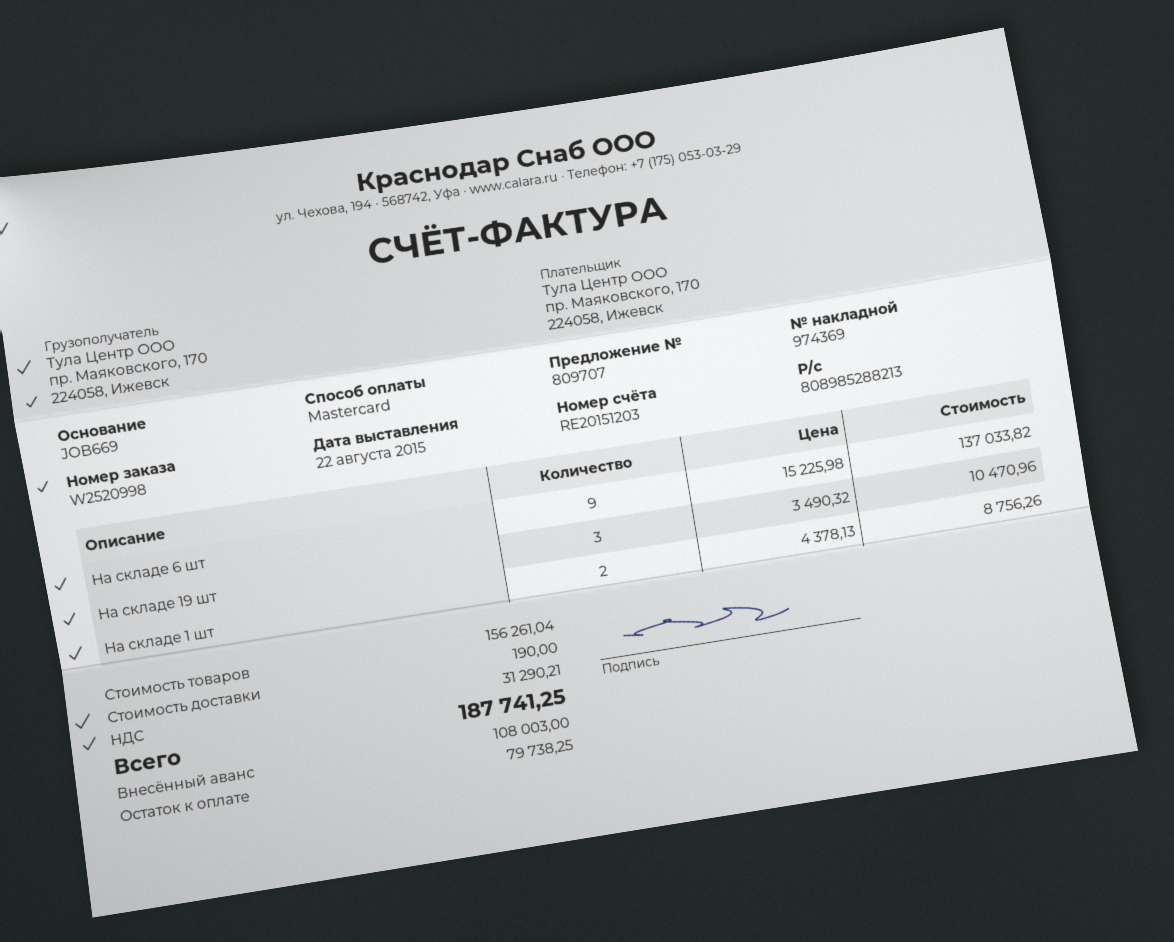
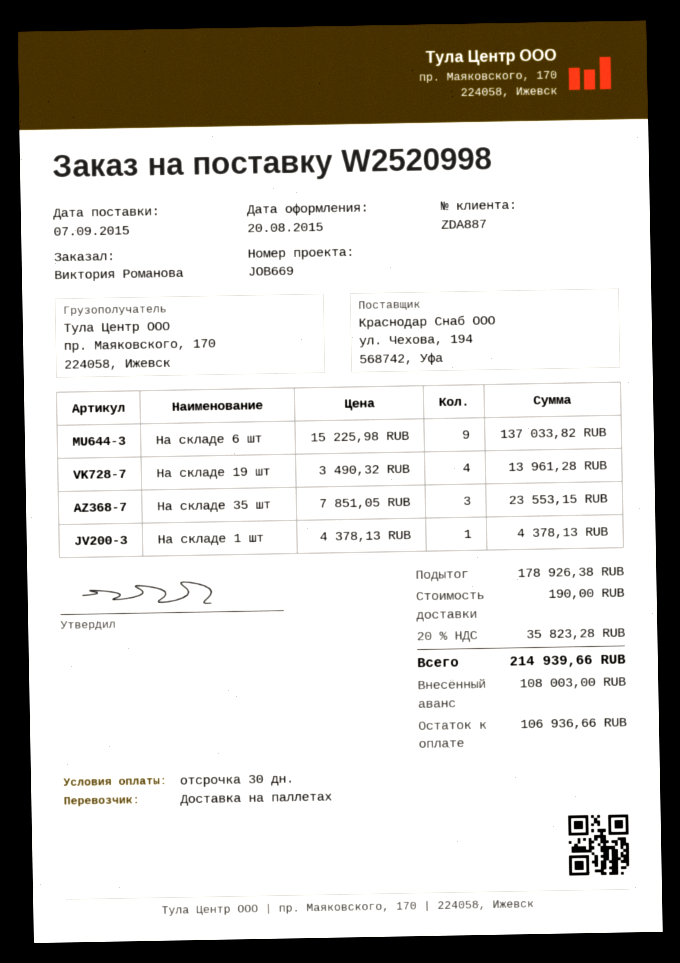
На складе 19 шт: 3 x 3490.32 = 10470.96 -> 4 x 3490.32 = 13961.28
На складе 1 шт: 2 x 4378.13 = 8756.26 -> 1 x 4378.13 = 4378.13
На складе 35 шт: none -> 3 x 7851.05 = 23553.15
subtotal: 156261.04 -> 178926.38
tax: 31290.21 -> 35823.28
total: 187741.25 -> 214939.66
balance: 79738.25 -> 106936.66

